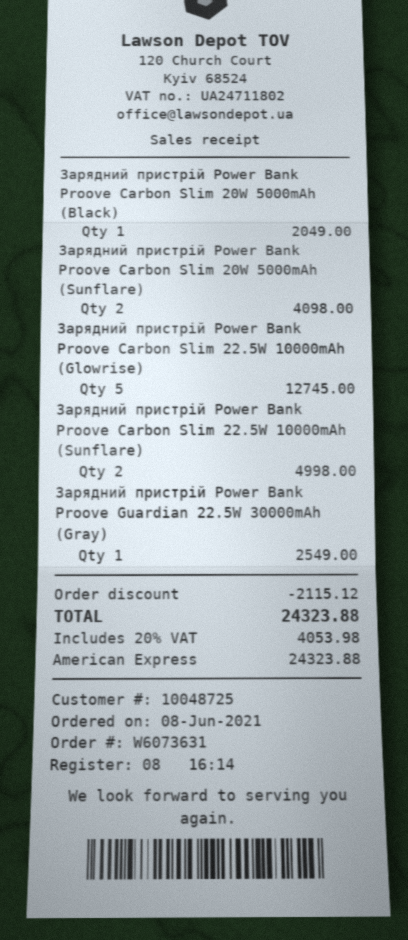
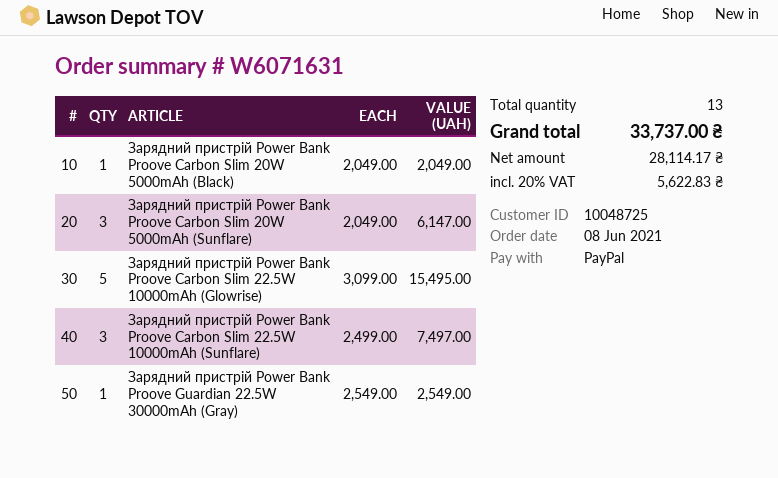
order number: W6073631 -> W6071631
payment method: American Express -> PayPal
Зарядний пристрій Power Bank Proove Carbon Slim 20W 5000mAh (Sunflare): 2 for 4098.00 -> 3 for 6147.00
Зарядний пристрій Power Bank Proove Carbon Slim 22.5W 10000mAh (Glowrise): 5 for 12745.00 -> 5 for 15495.00
Зарядний пристрій Power Bank Proove Carbon Slim 22.5W 10000mAh (Sunflare): 2 for 4998.00 -> 3 for 7497.00
discount: 2115.12 -> none
tax: 20% = 4053.98 -> 20% = 5622.83
total: 24323.88 -> 33737.00

